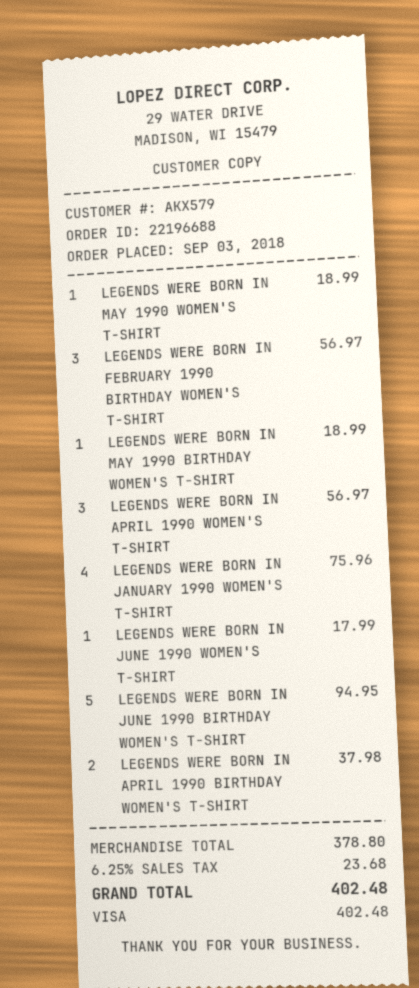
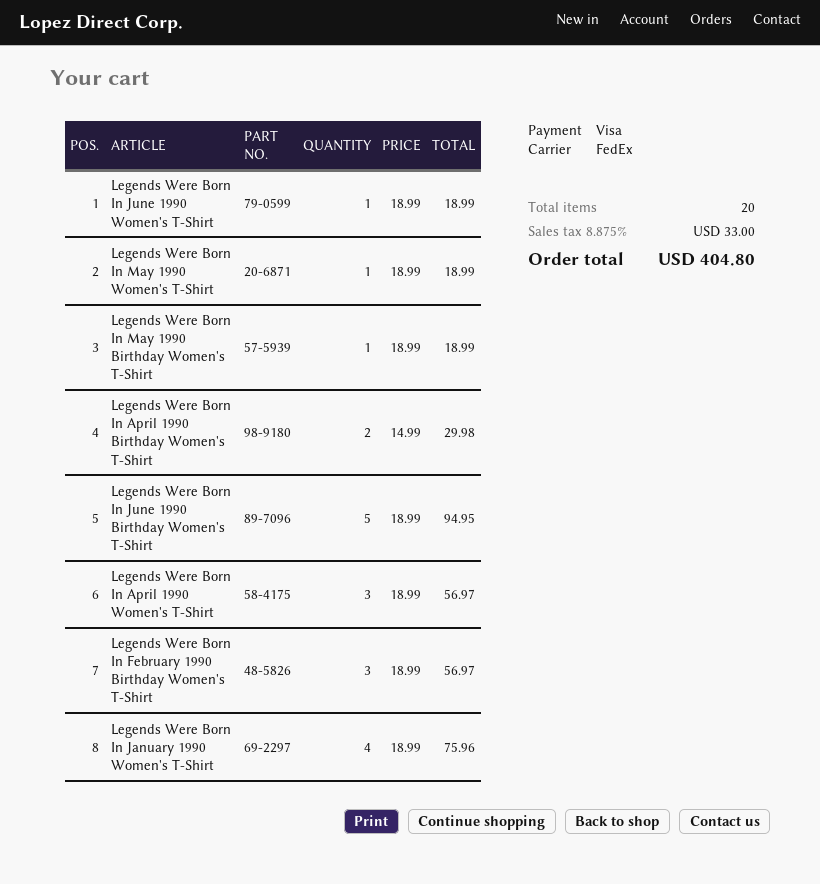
LEGENDS WERE BORN IN JUNE 1990 WOMEN'S T-SHIRT: 1 for 17.99 -> 1 for 18.99
LEGENDS WERE BORN IN APRIL 1990 BIRTHDAY WOMEN'S T-SHIRT: 2 for 37.98 -> 2 for 29.98
tax: 6.25% = 23.68 -> 8.875% = 33.00
total: 402.48 -> 404.80

